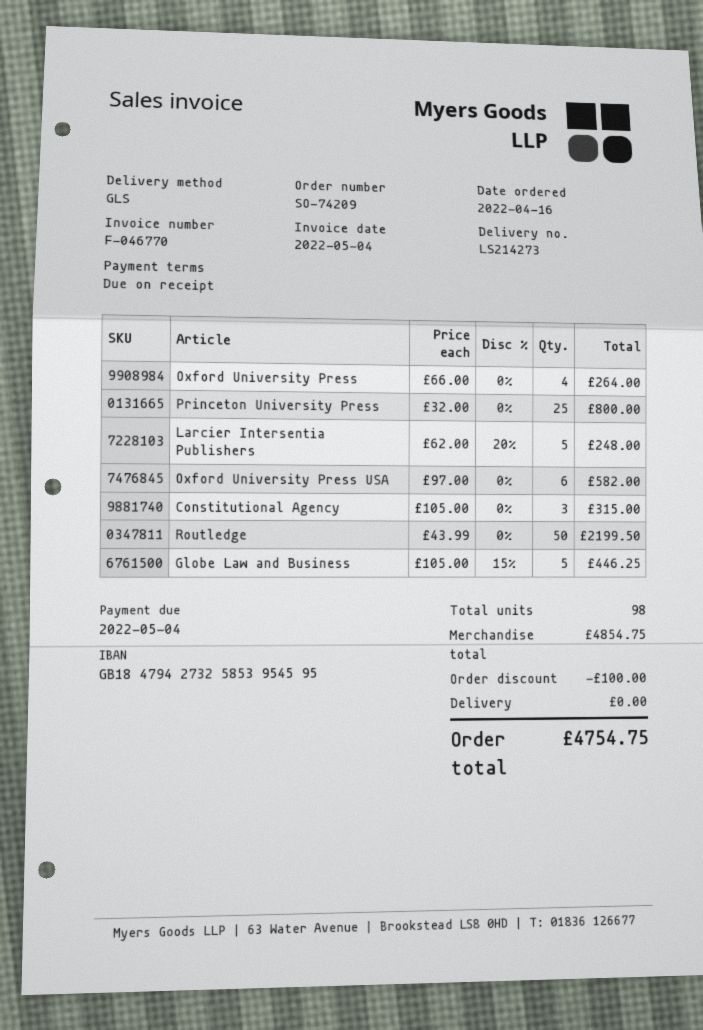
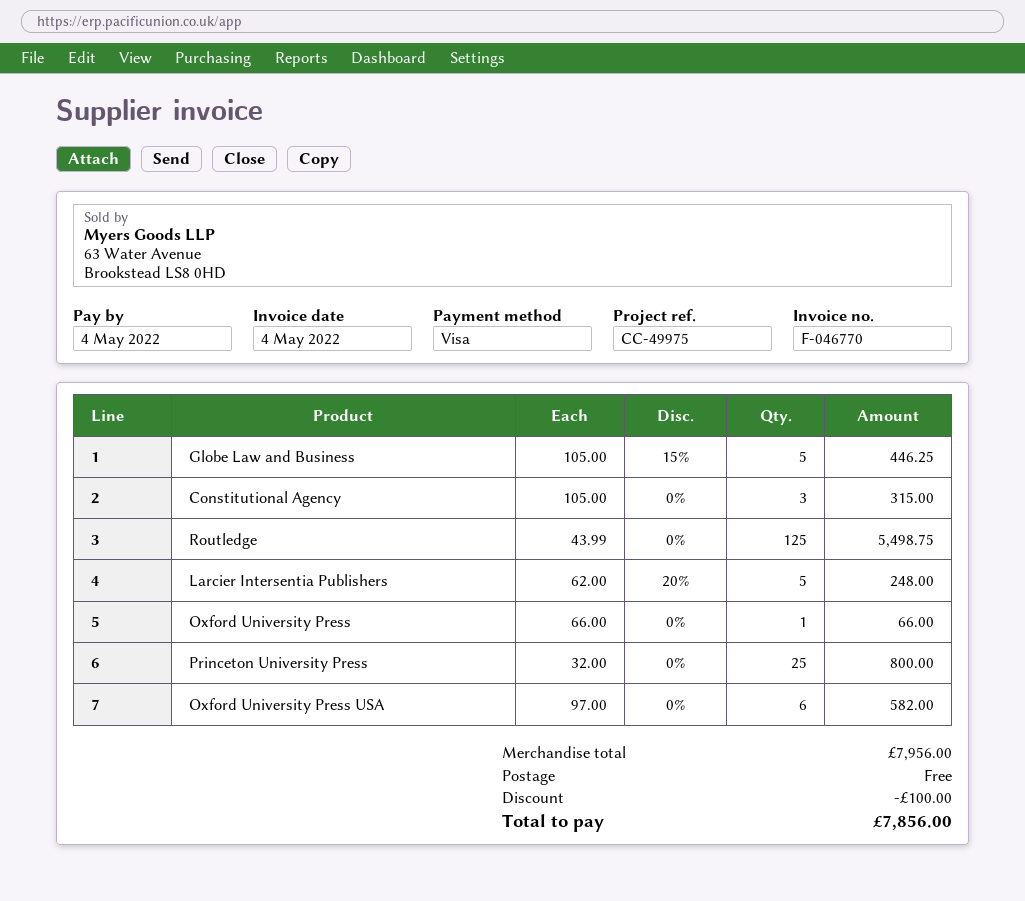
Oxford University Press: 4 x 66.00 = 264.00 -> 1 x 66.00 = 66.00
Routledge: 50 x 43.99 = 2199.50 -> 125 x 43.99 = 5498.75
subtotal: 4854.75 -> 7956.00
total: 4754.75 -> 7856.00

